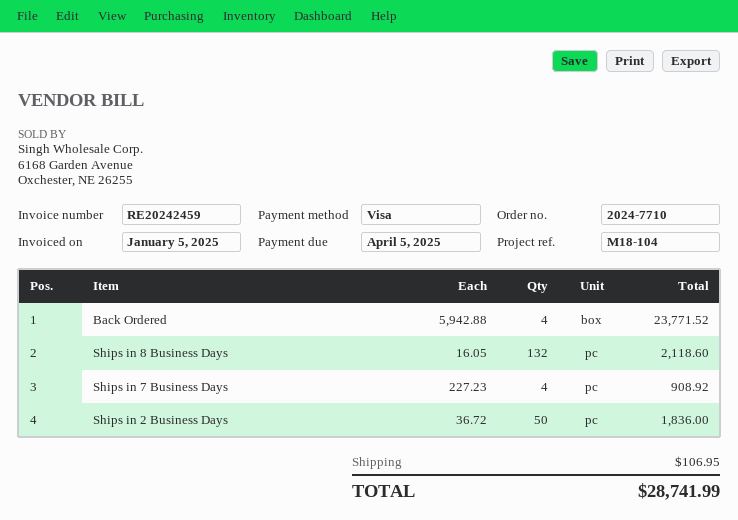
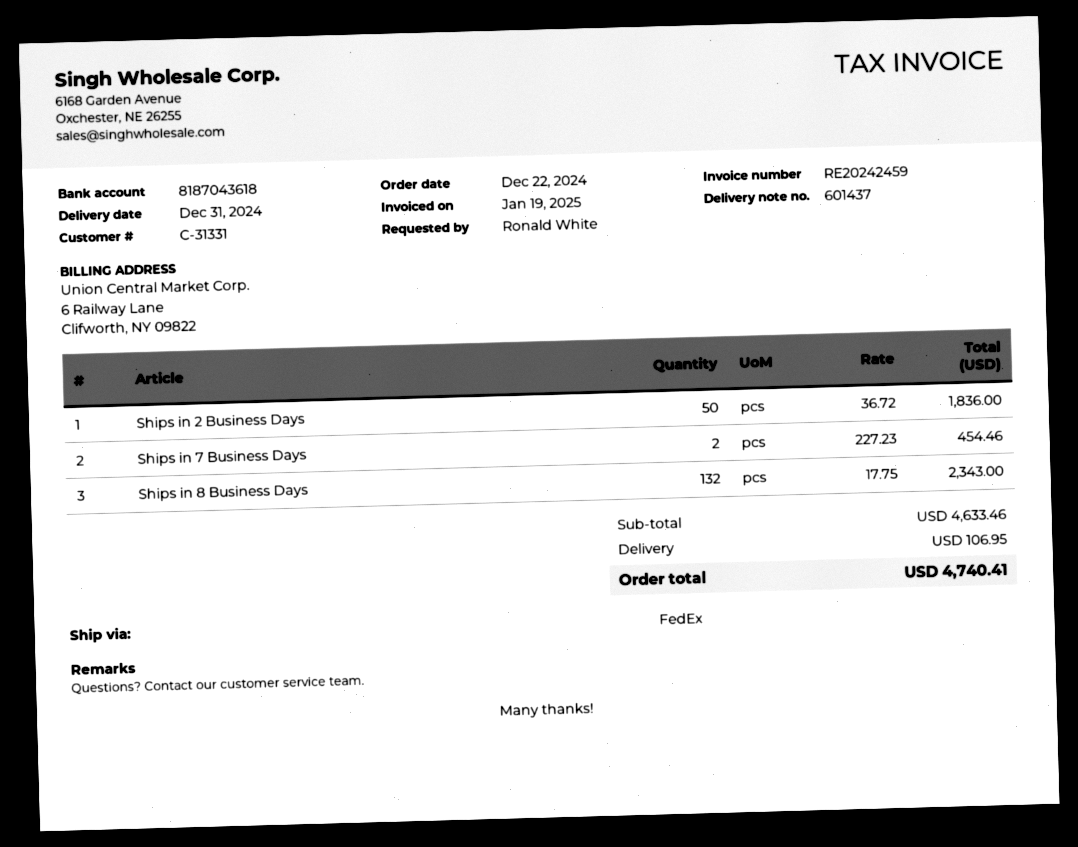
invoice date: 2025-01-05 -> 2025-01-19
Back Ordered: 4 x 5942.88 = 23771.52 -> none
Ships in 8 Business Days: 132 x 16.05 = 2118.60 -> 132 x 17.75 = 2343.00
Ships in 7 Business Days: 4 x 227.23 = 908.92 -> 2 x 227.23 = 454.46
total: 28741.99 -> 4740.41

